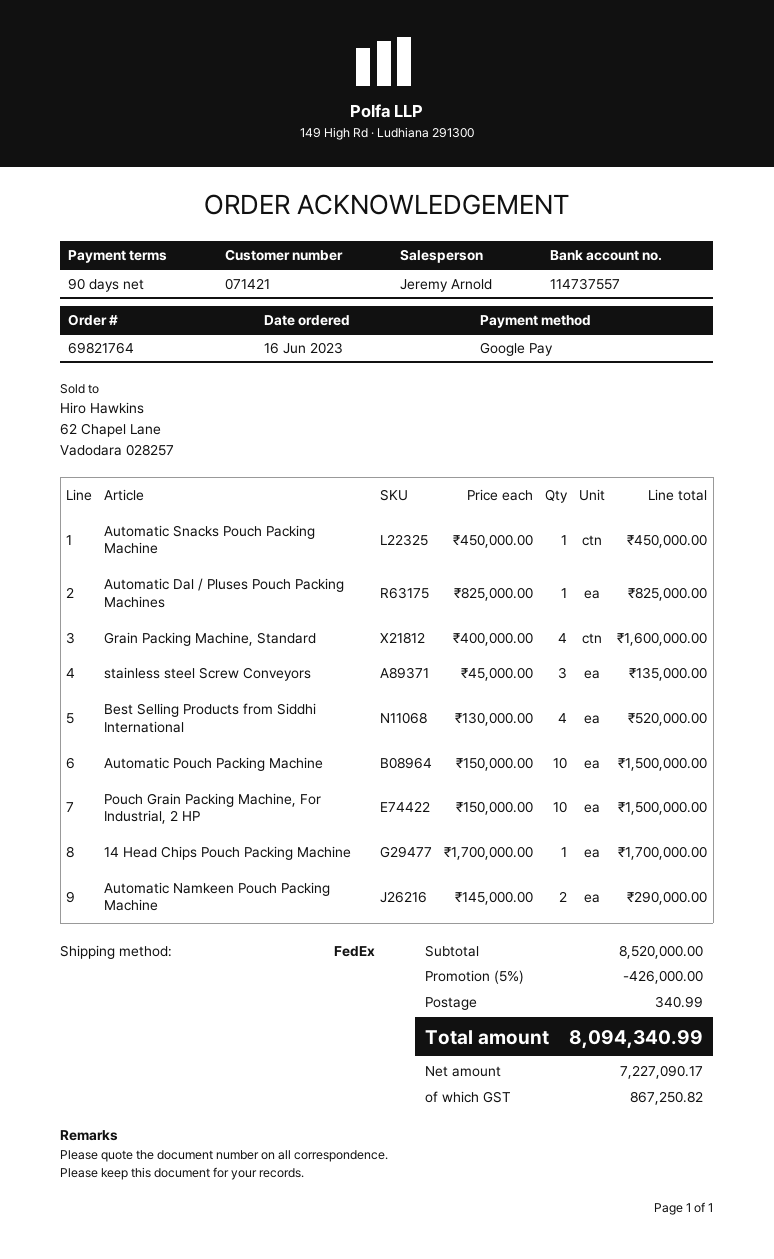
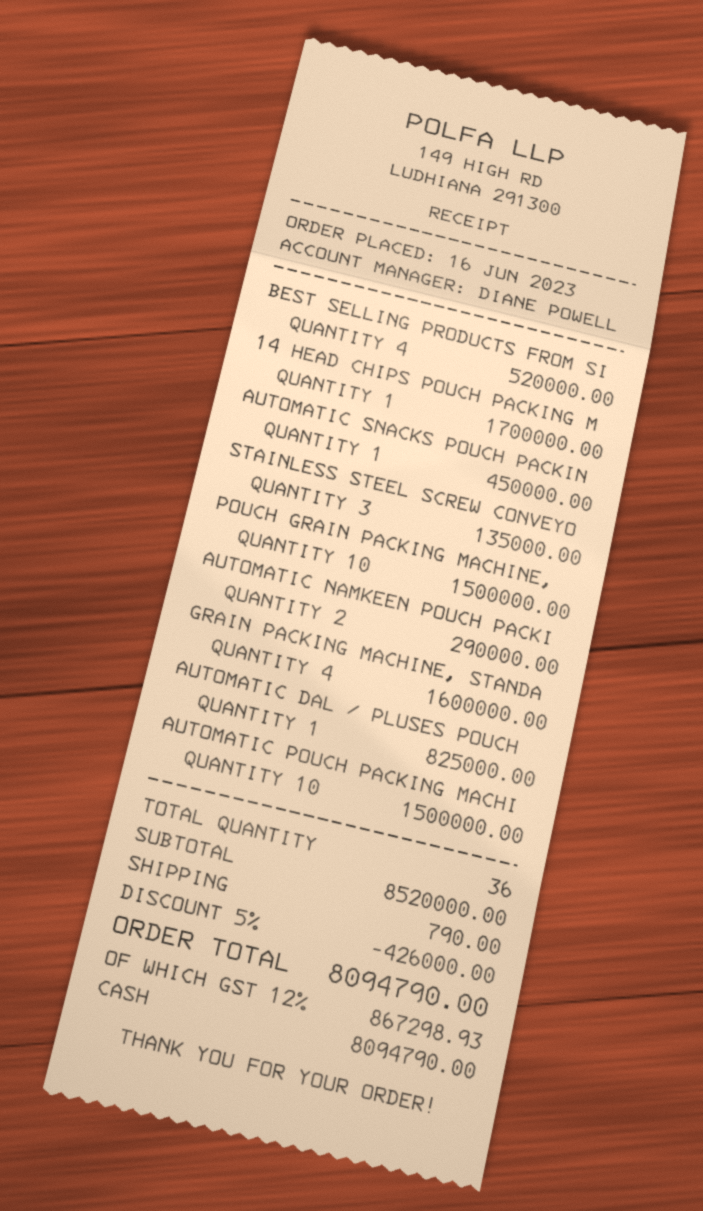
sales rep: Jeremy Arnold -> DIANE POWELL
payment method: Google Pay -> cash
shipping: 340.99 -> 790.00
tax: 867250.82 -> 867298.93
total: 8094340.99 -> 8094790.00

